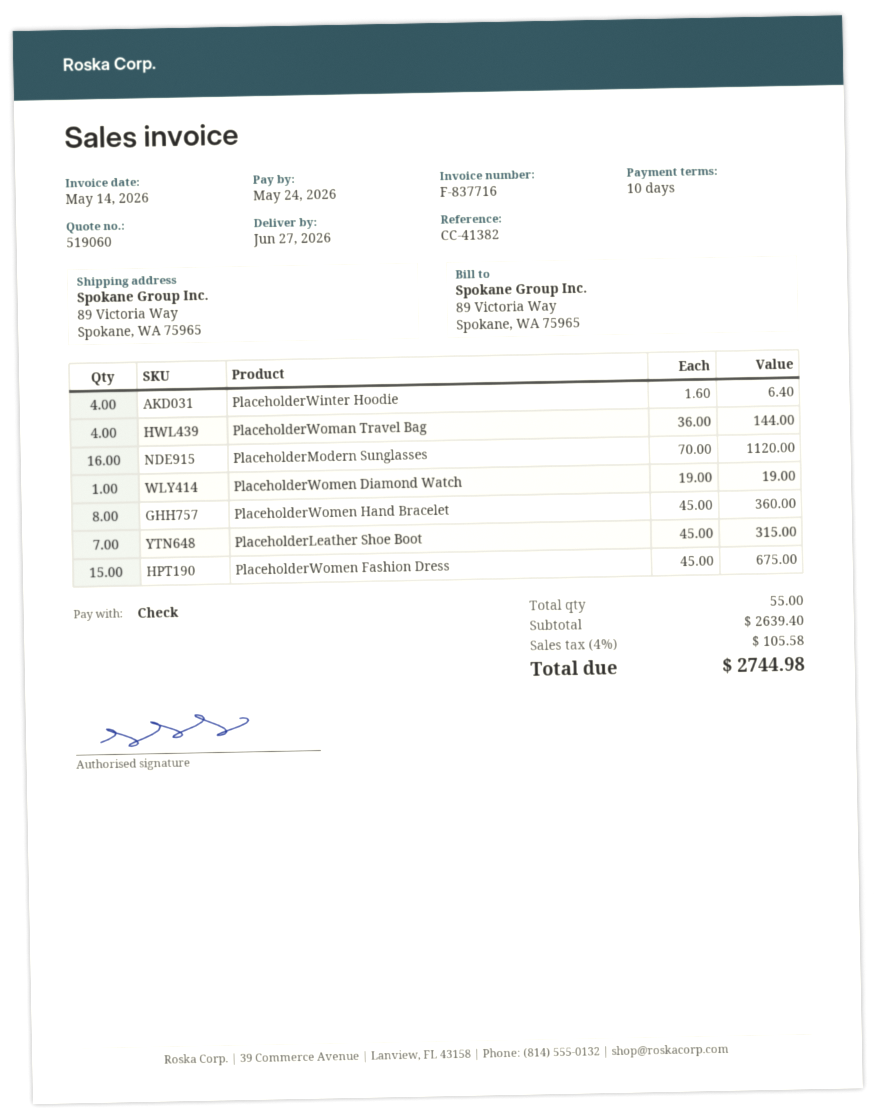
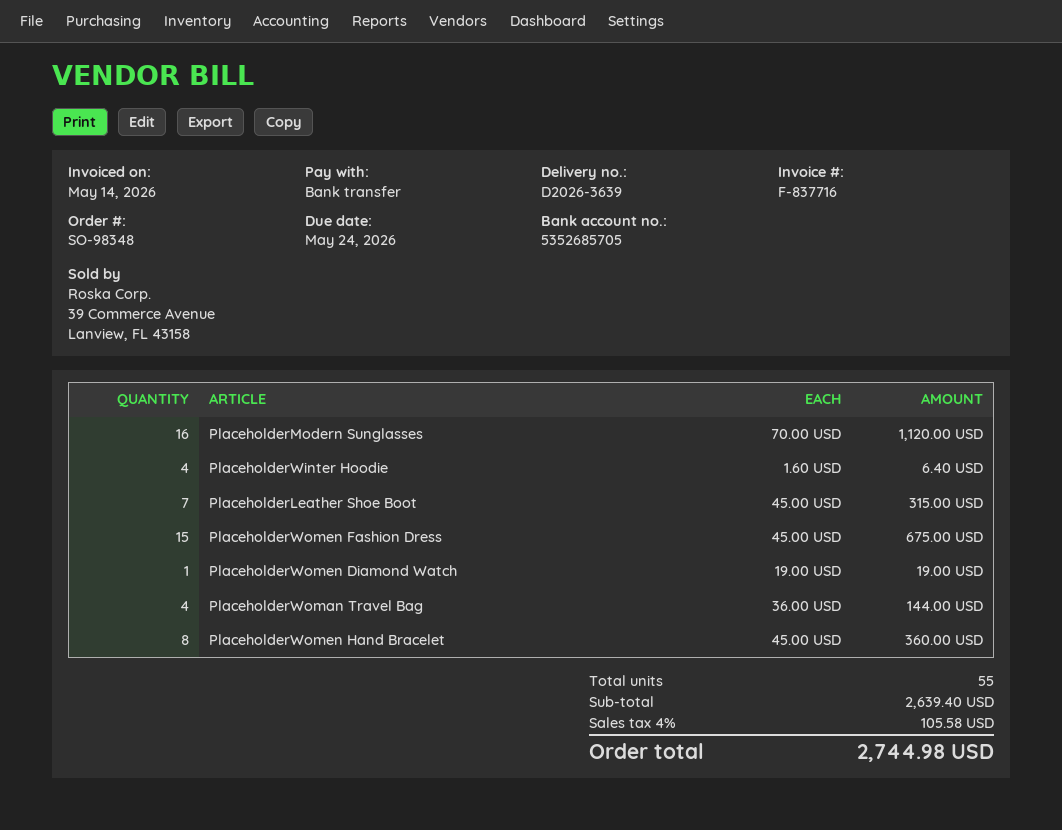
payment method: cheque -> bank transfer

